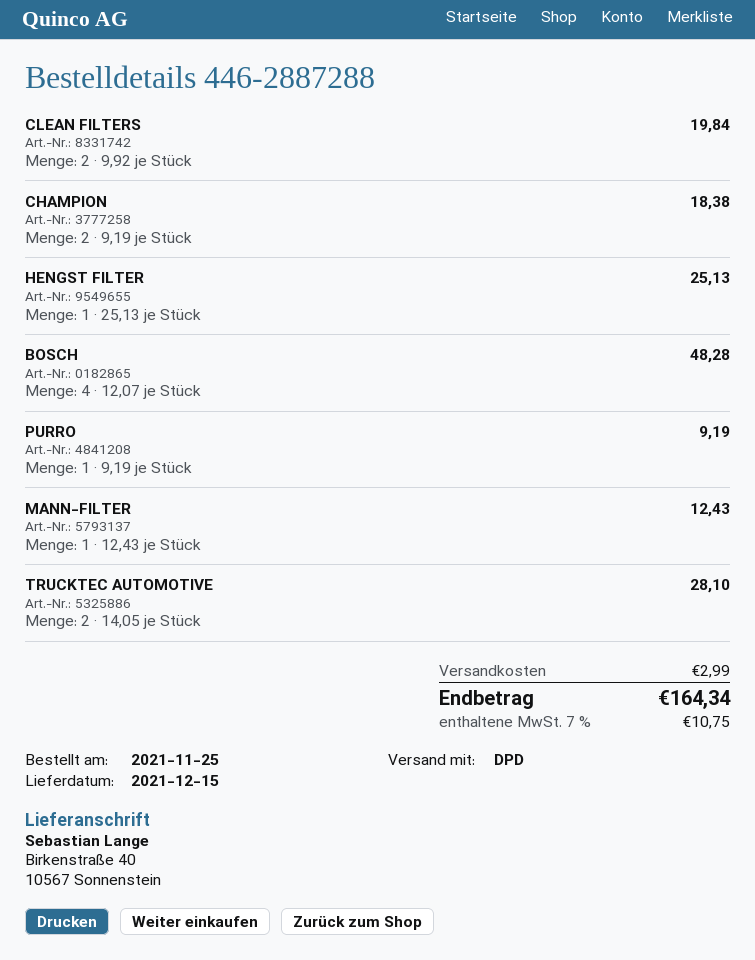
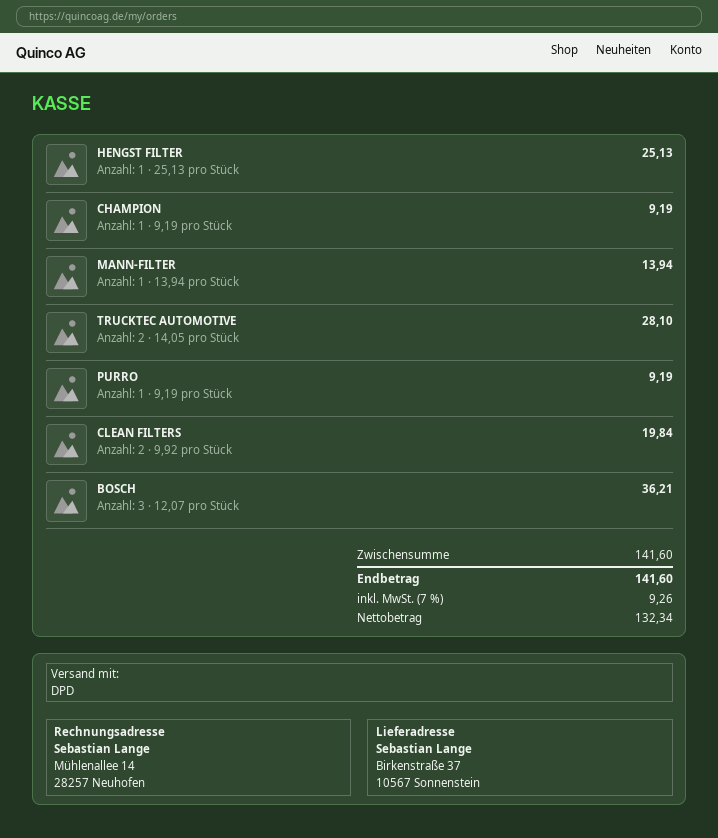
ship to: Birkenstraße 40, 10567 Sonnenstein -> Birkenstraße 37, 10567 Sonnenstein
CHAMPION: 2 x 9.19 = 18.38 -> 1 x 9.19 = 9.19
BOSCH: 4 x 12.07 = 48.28 -> 3 x 12.07 = 36.21
MANN-FILTER: 1 x 12.43 = 12.43 -> 1 x 13.94 = 13.94
shipping: 2.99 -> none
tax: 7% = 10.75 -> 7% = 9.26
total: 164.34 -> 141.60

